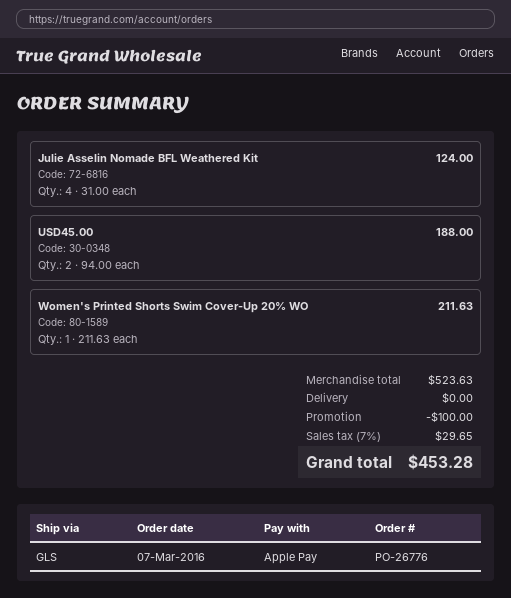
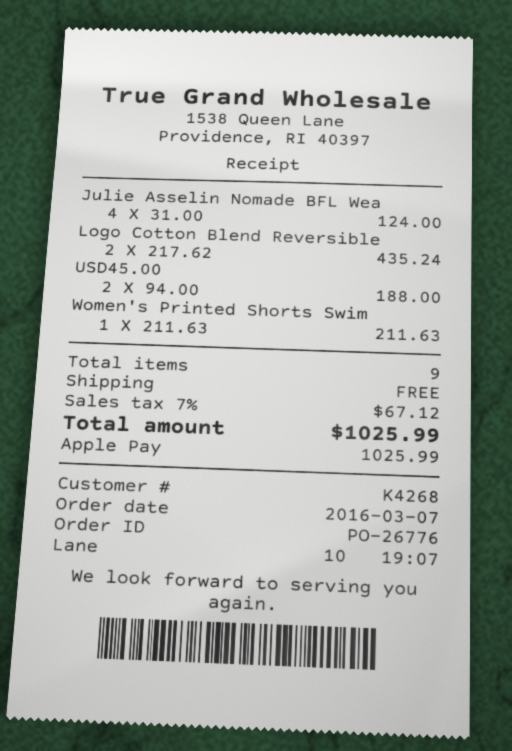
Logo Cotton Blend Reversible: none -> 2 x 217.62 = 435.24
discount: 100.00 -> none
tax: 7% = 29.65 -> 7% = 67.12
total: 453.28 -> 1025.99

